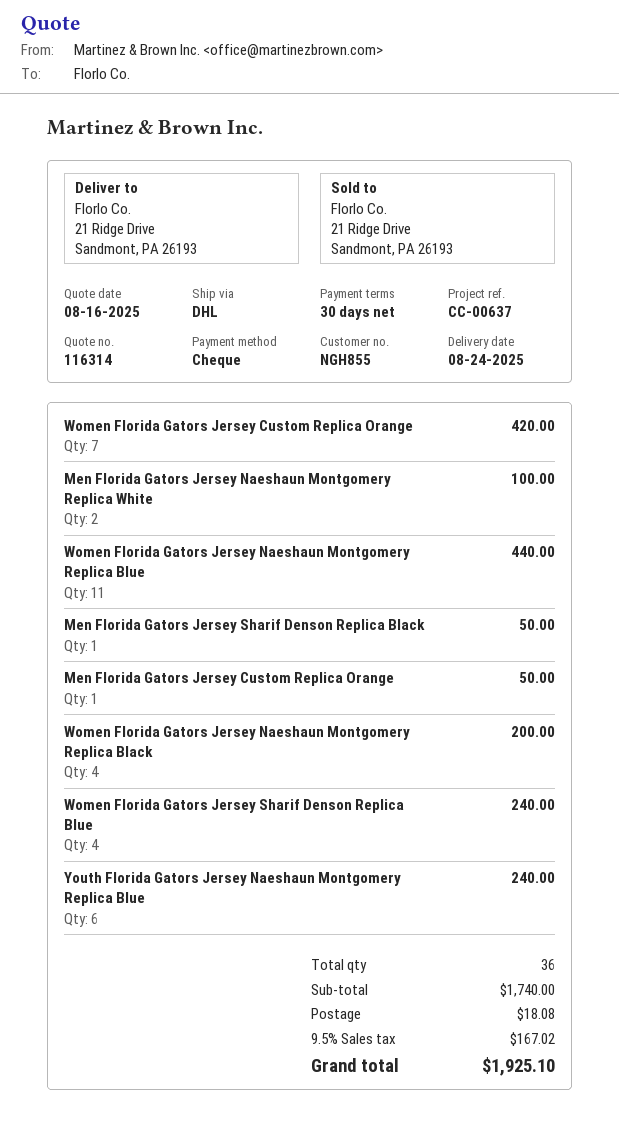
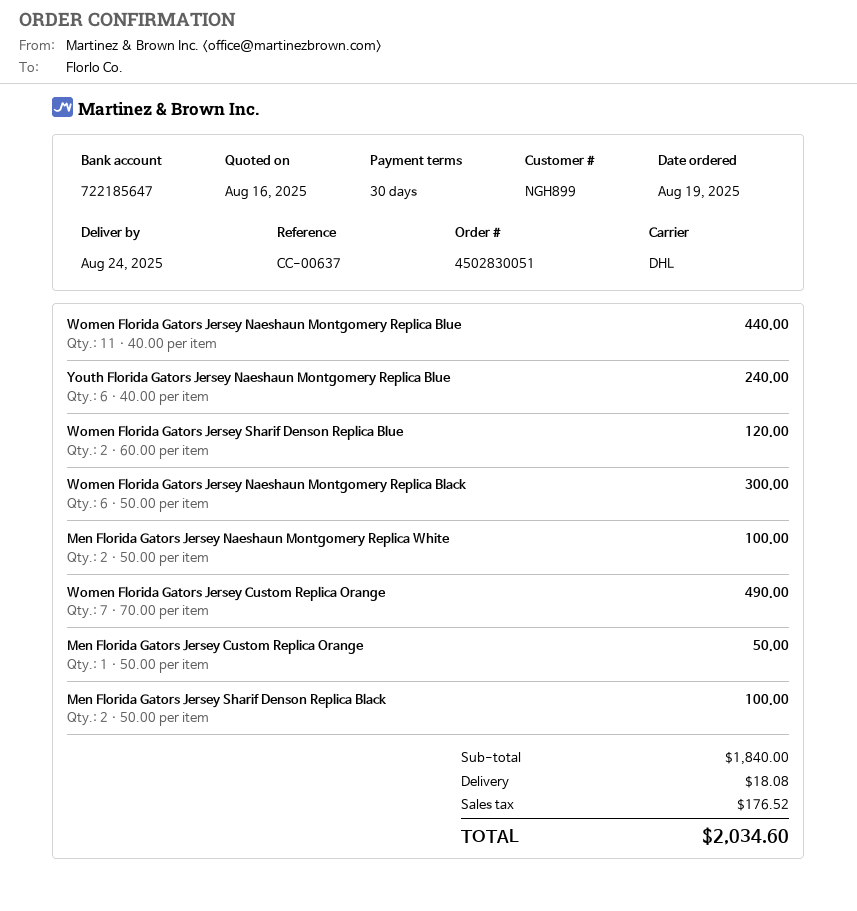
customer number: NGH855 -> NGH899
Women Florida Gators Jersey Custom Replica Orange: 7 for 420.00 -> 7 for 490.00
Men Florida Gators Jersey Sharif Denson Replica Black: 1 for 50.00 -> 2 for 100.00
Women Florida Gators Jersey Naeshaun Montgomery Replica Black: 4 for 200.00 -> 6 for 300.00
Women Florida Gators Jersey Sharif Denson Replica Blue: 4 for 240.00 -> 2 for 120.00
subtotal: 1740.00 -> 1840.00
tax: 167.02 -> 176.52
total: 1925.10 -> 2034.60

